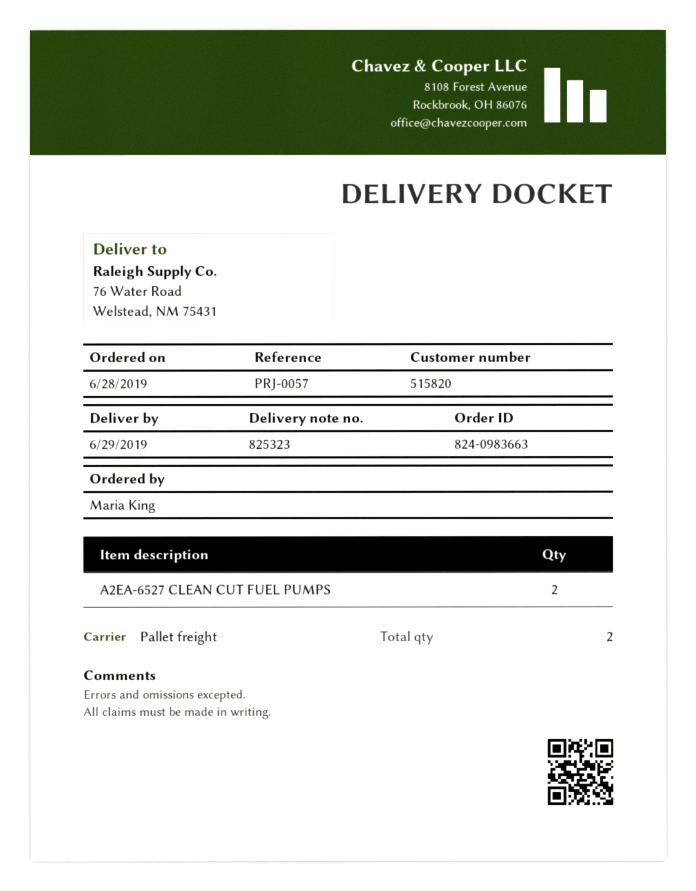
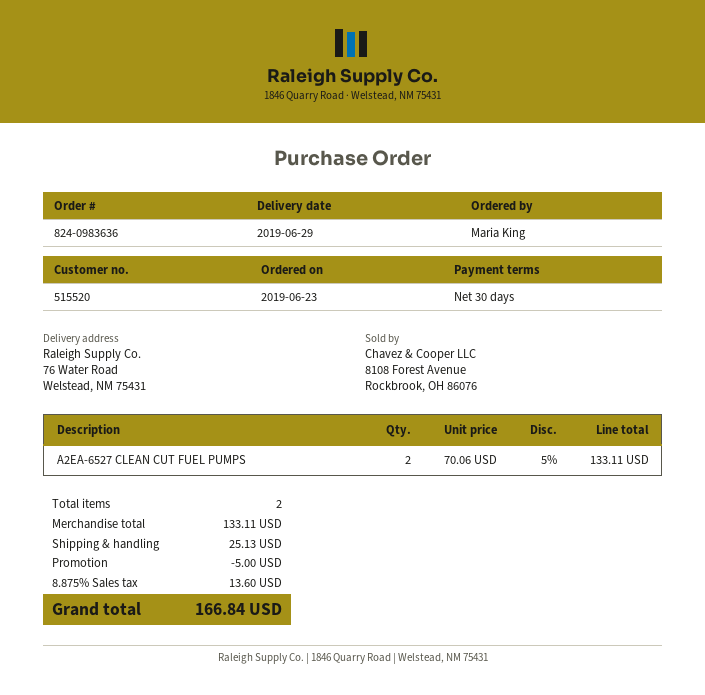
order number: 824-0983663 -> 824-0983636
order date: 2019-06-28 -> 2019-06-23
customer number: 515820 -> 515520

